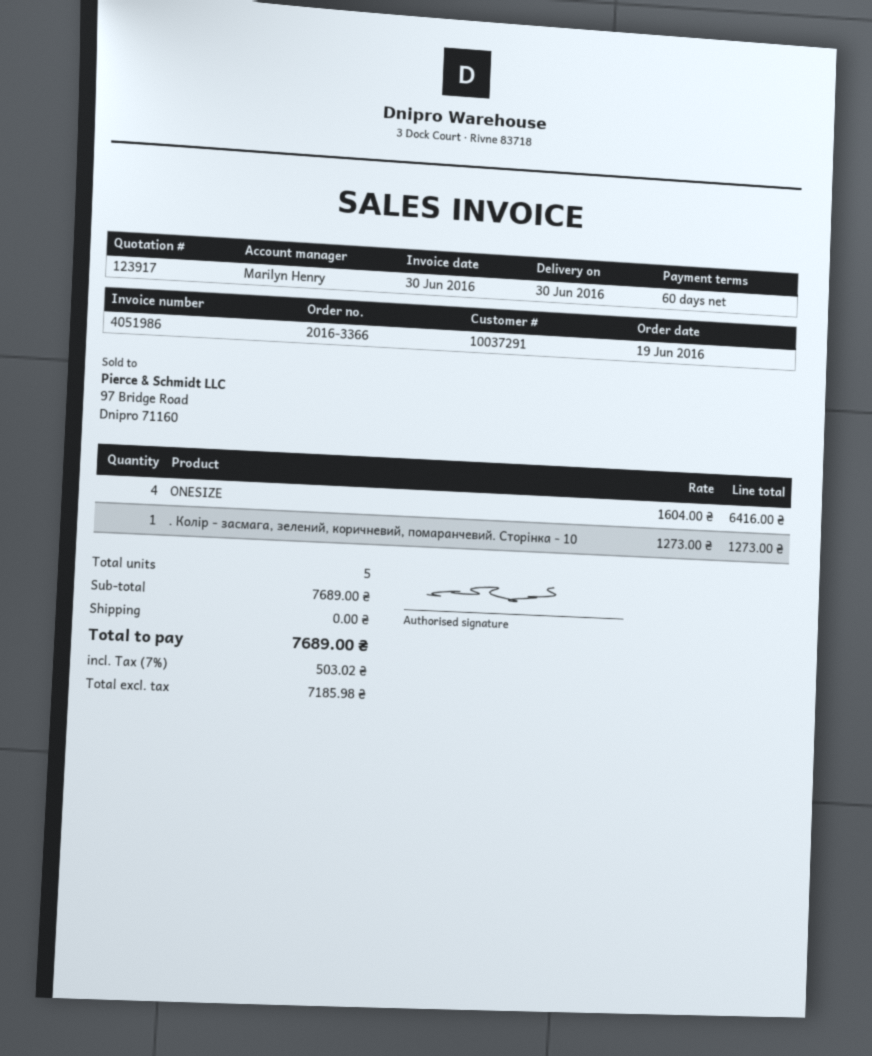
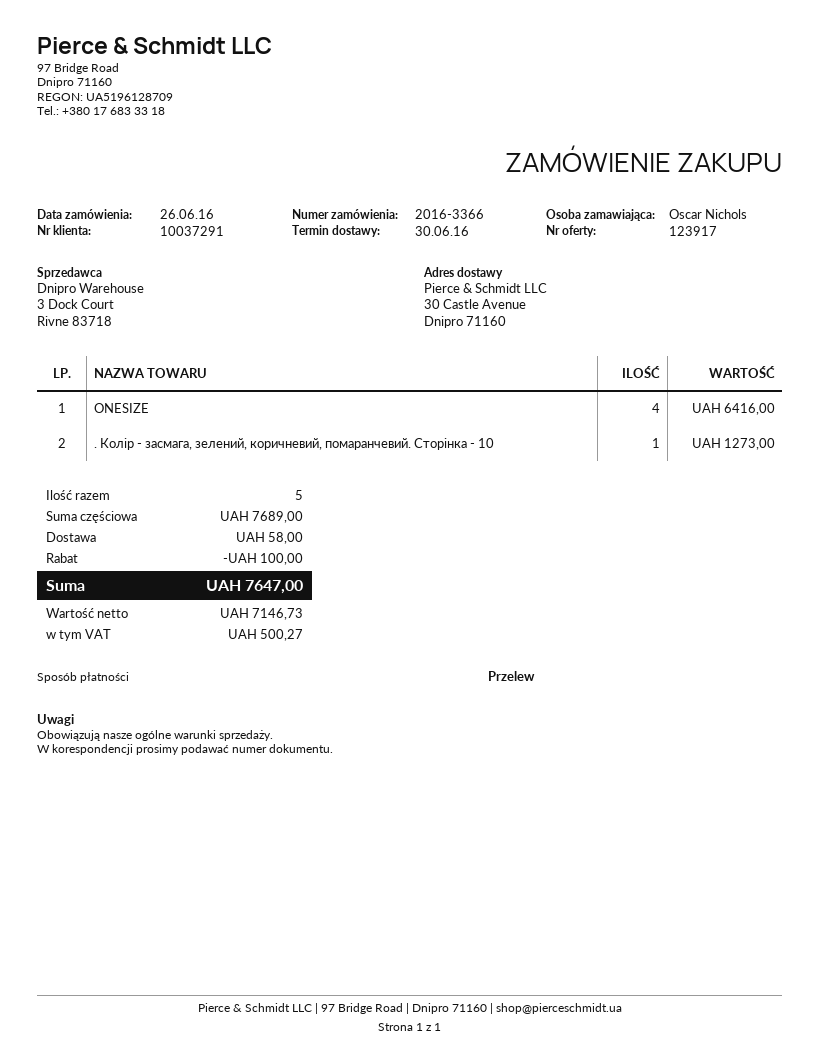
order date: 2016-06-19 -> 2016-06-26
discount: none -> 100.00
shipping: 0.00 -> 58.00
net: 7185.98 -> 7146.73
tax: 503.02 -> 500.27
total: 7689.00 -> 7647.00

